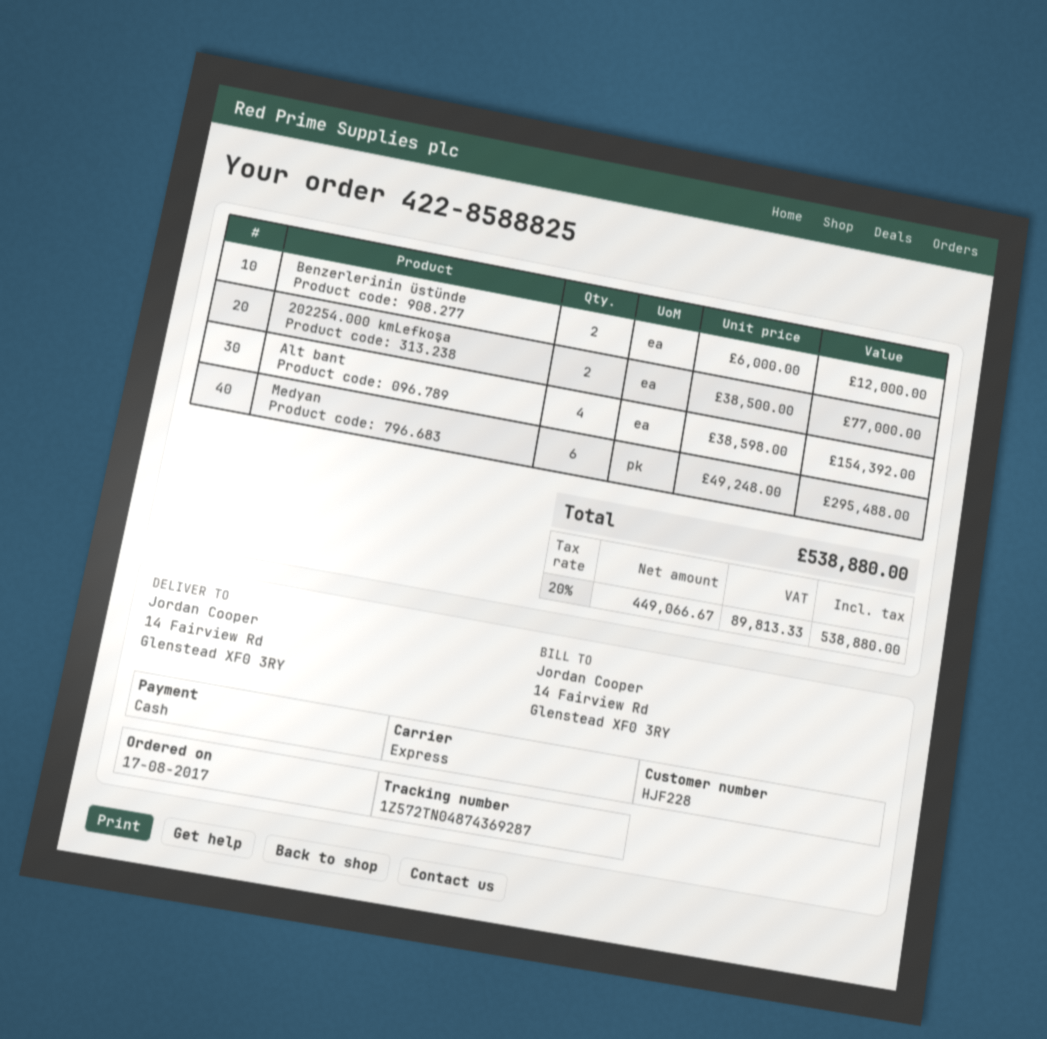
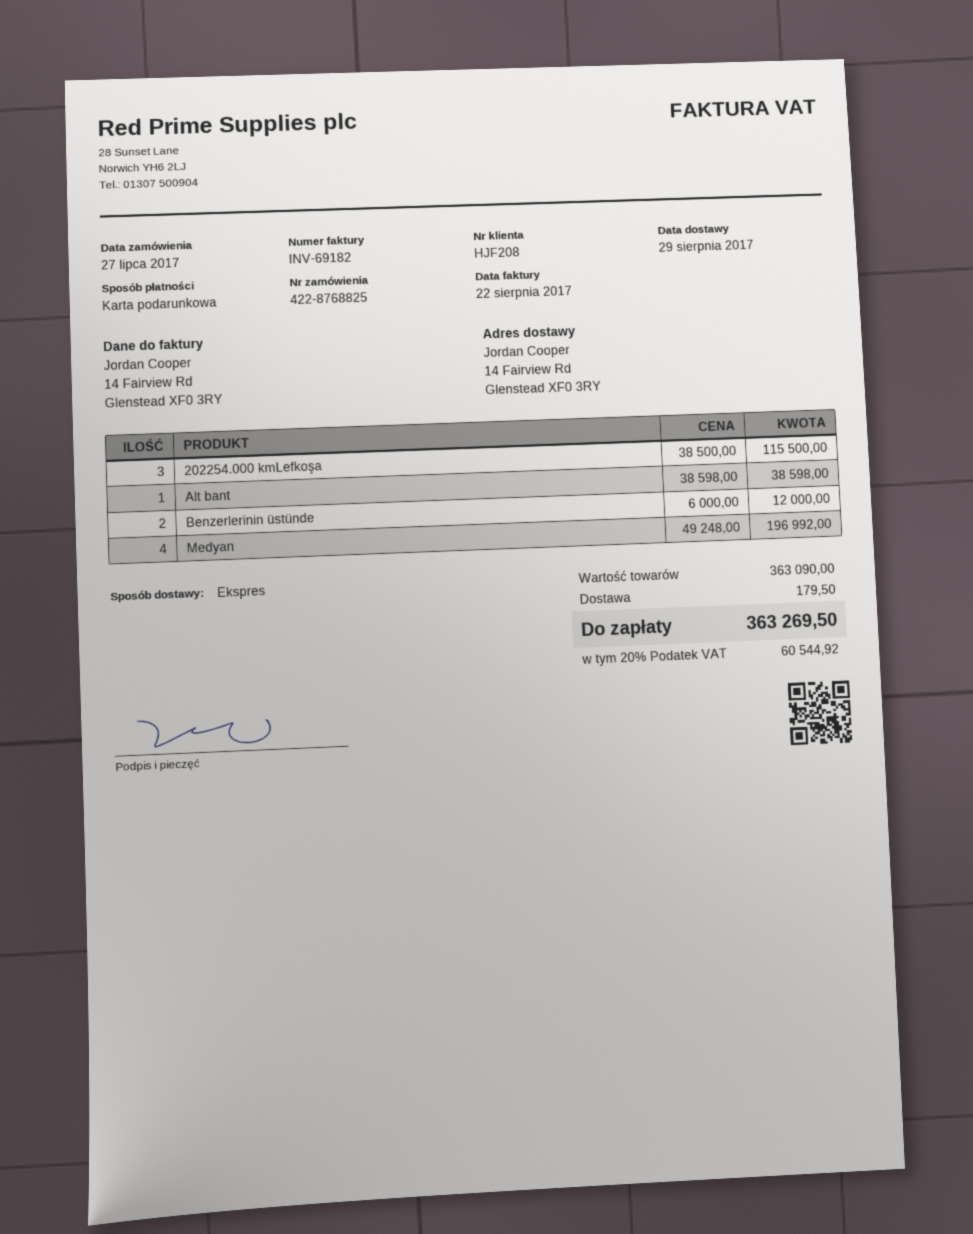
order number: 422-8588825 -> 422-8768825
order date: 2017-08-17 -> 2017-07-27
customer number: HJF228 -> HJF208
payment method: cash -> gift card
202254.000 kmLefkoşa: 2 x 38500.00 = 77000.00 -> 3 x 38500.00 = 115500.00
Alt bant: 4 x 38598.00 = 154392.00 -> 1 x 38598.00 = 38598.00
Medyan: 6 x 49248.00 = 295488.00 -> 4 x 49248.00 = 196992.00
shipping: none -> 179.50
tax: 20% = 89813.33 -> 20% = 60544.92
total: 538880.00 -> 363269.50

